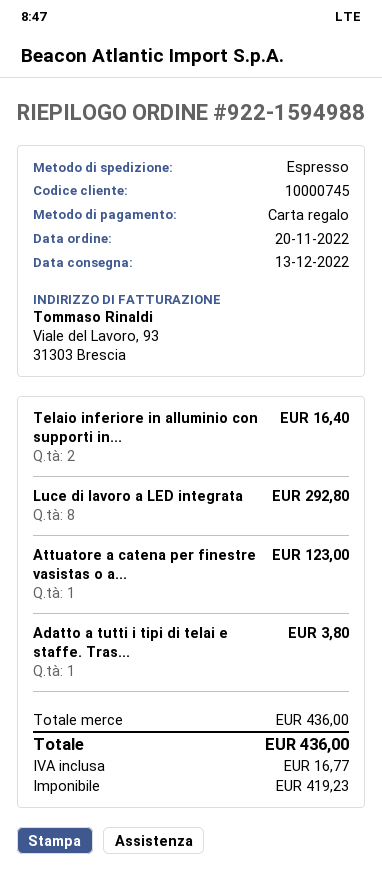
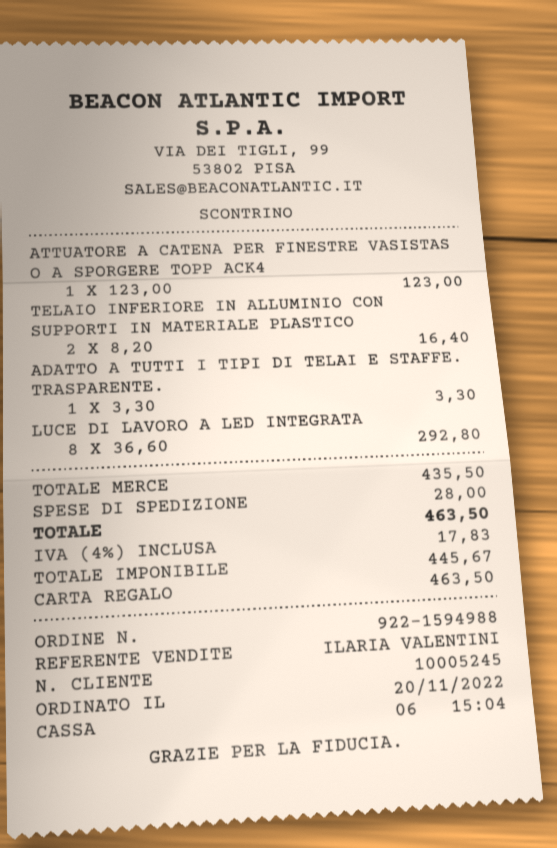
customer number: 10000745 -> 10005245
Adatto a tutti i tipi di telai e staffe. Tras...: 1 for 3.80 -> 1 for 3.30
subtotal: 436.00 -> 435.50
shipping: none -> 28.00
net: 419.23 -> 445.67
tax: 16.77 -> 17.83
total: 436.00 -> 463.50

